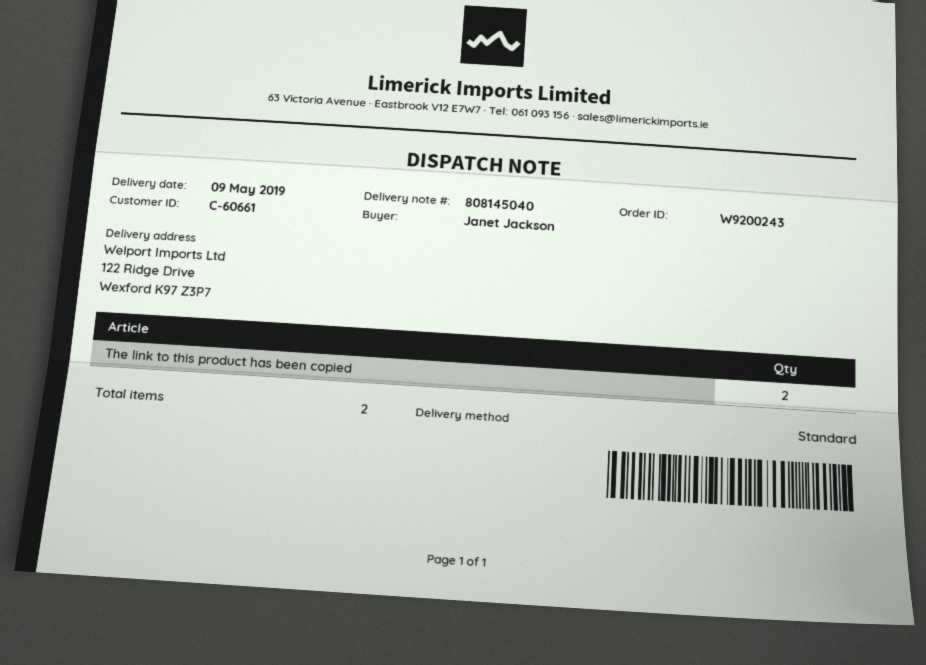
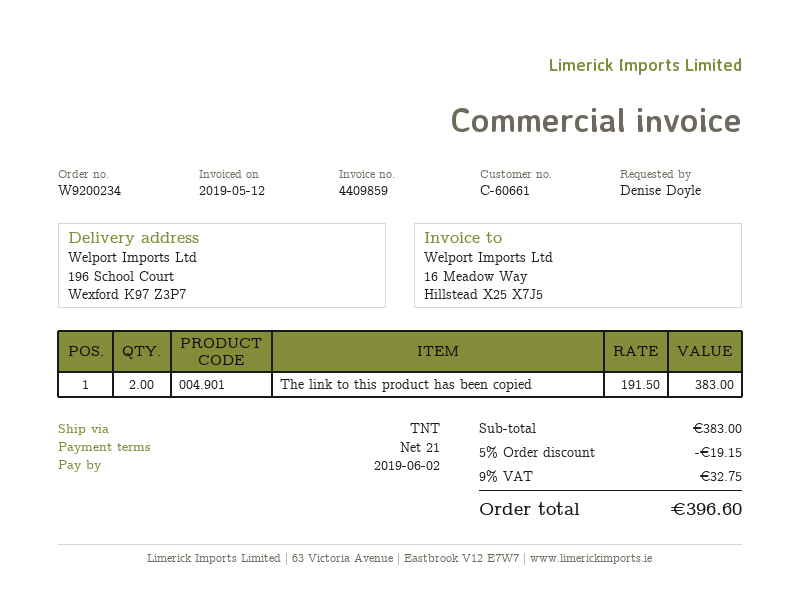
order number: W9200243 -> W9200234
ordered by: Janet Jackson -> Denise Doyle
shipping method: standard -> TNT
ship to: 122 Ridge Drive, Wexford K97 Z3P7 -> 196 School Court, Wexford K97 Z3P7

